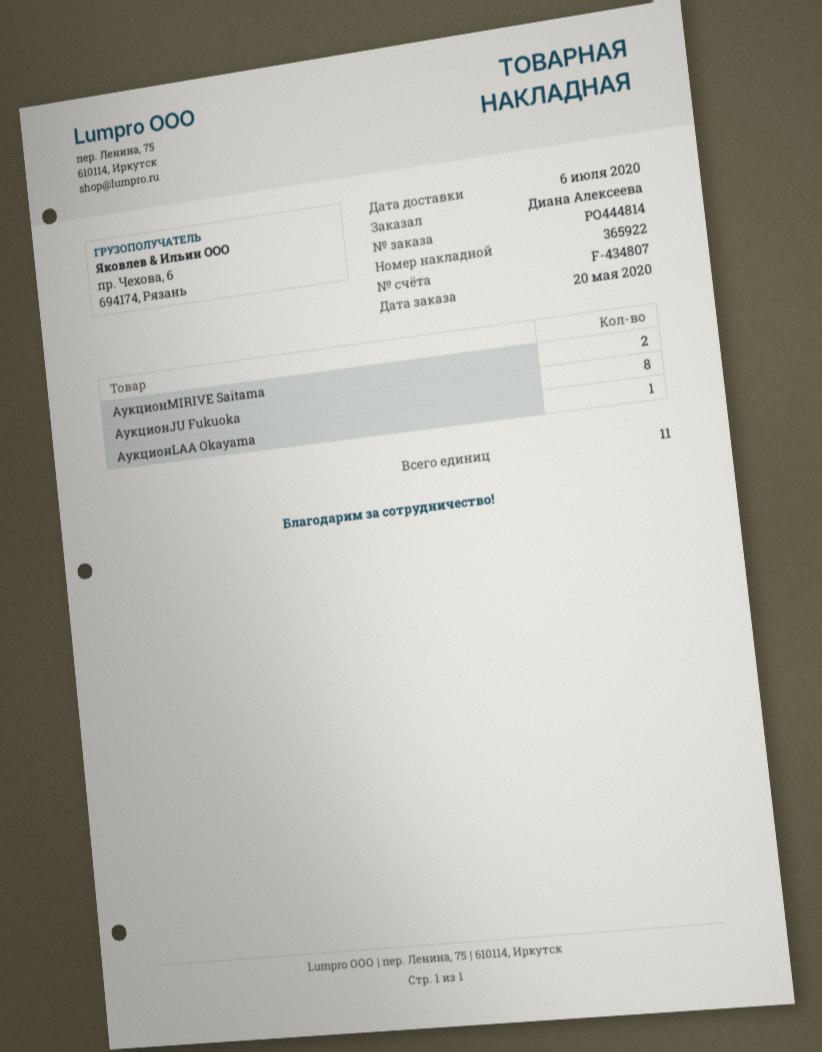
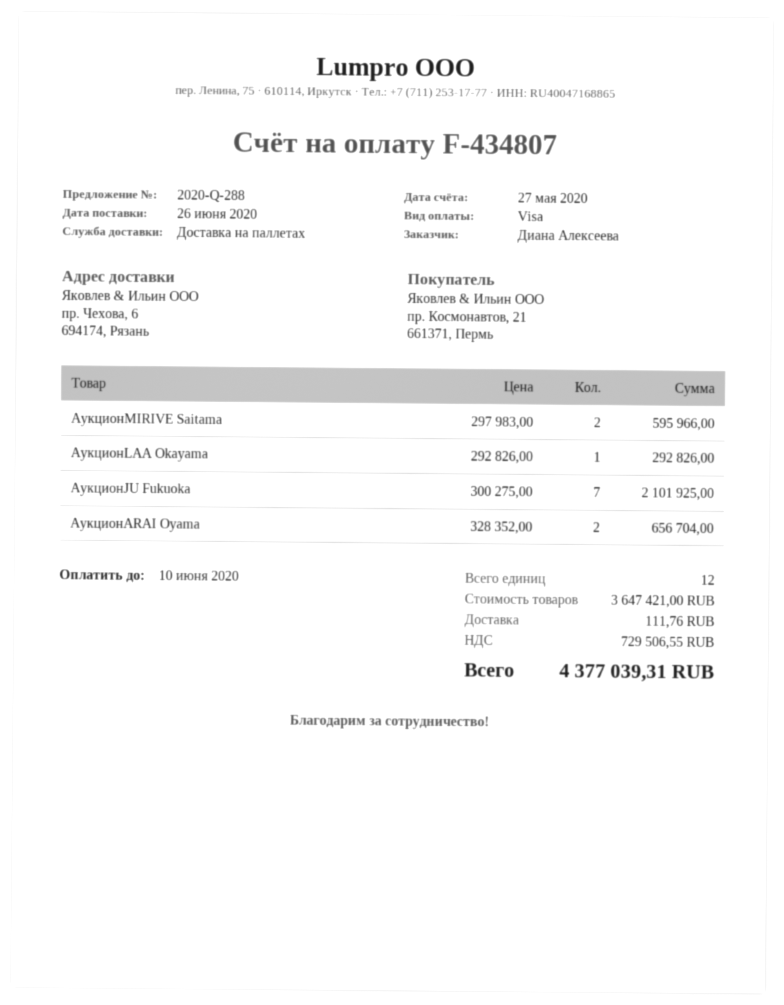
delivery date: 2020-07-06 -> 2020-06-26
АукционJU Fukuoka: 8 -> 7
АукционARAI Oyama: none -> 2
total quantity: 11 -> 12

